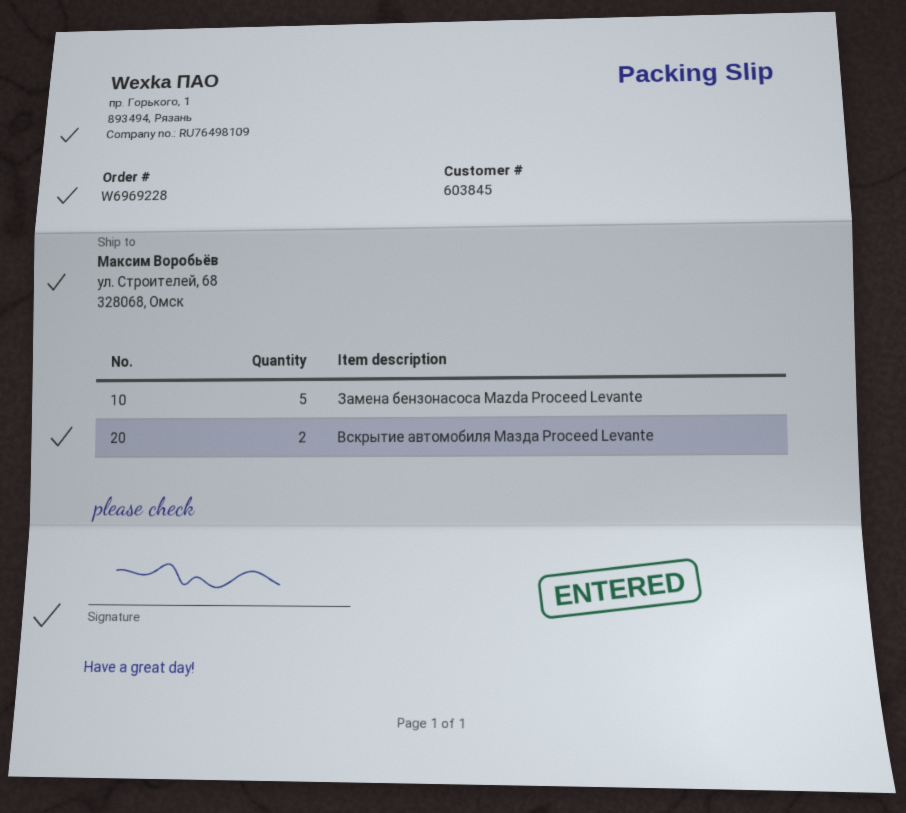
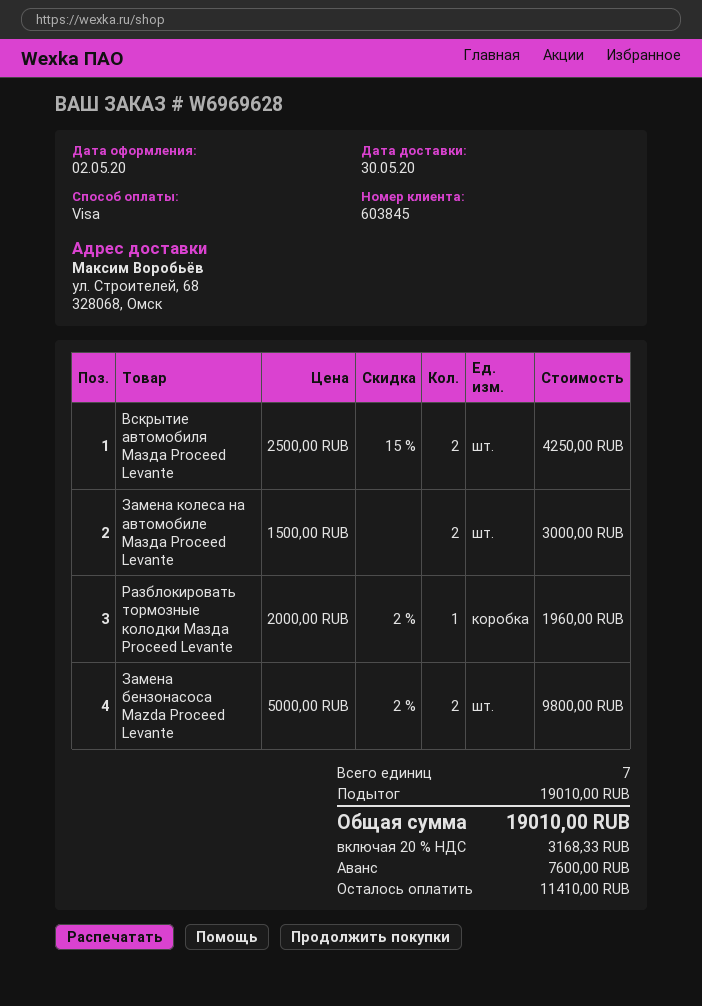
order number: W6969228 -> W6969628
Замена бензонасоса Mazda Proceed Levante: 5 -> 2
Замена колеса на автомобиле Мазда Proceed Levante: none -> 2
Разблокировать тормозные колодки Мазда Proceed Levante: none -> 1

